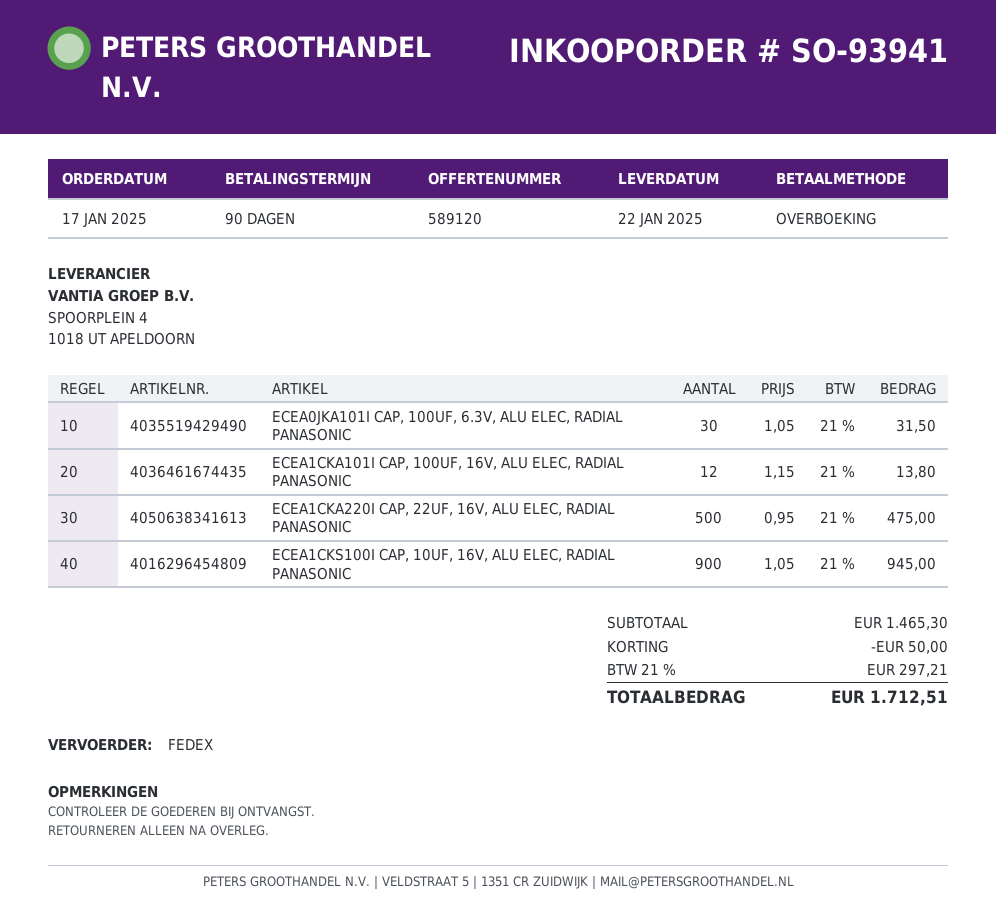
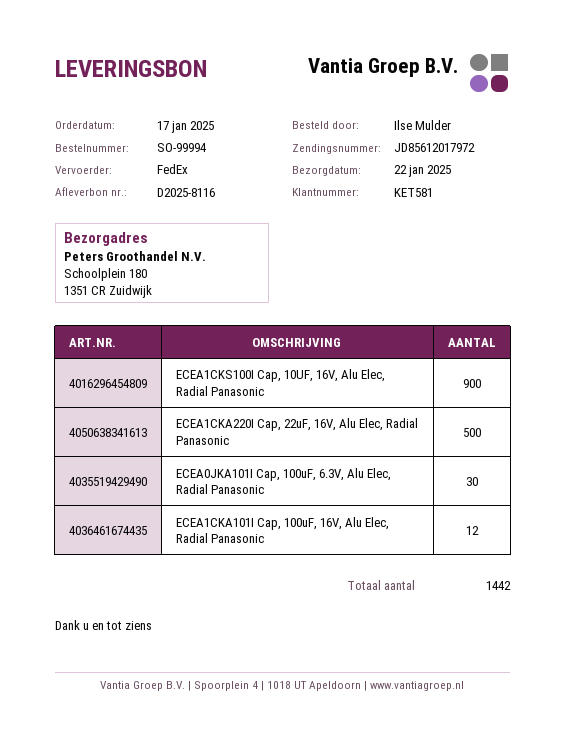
order number: SO-93941 -> SO-99994

